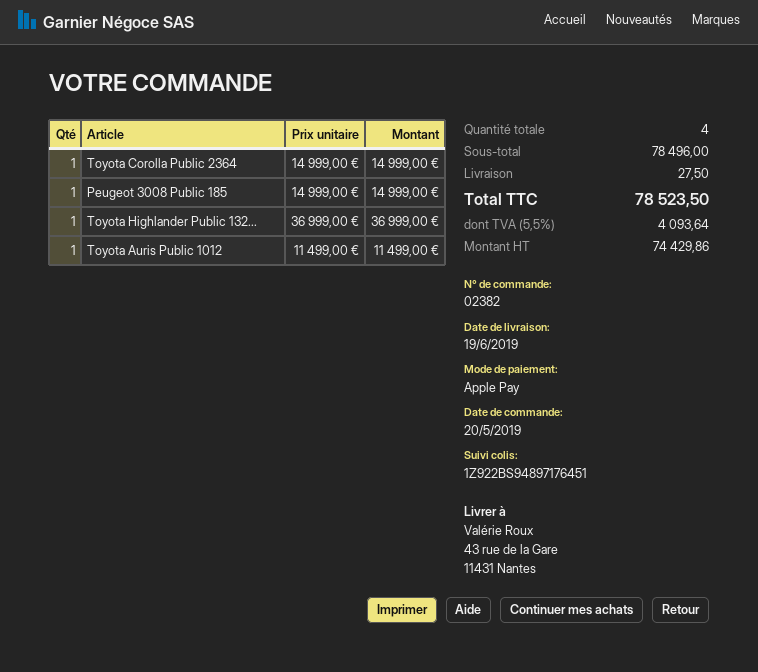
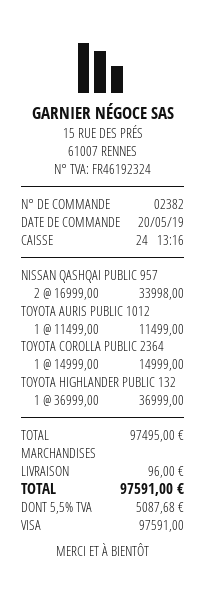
payment method: Apple Pay -> Visa
Peugeot 3008 Public 185: 1 x 14999.00 = 14999.00 -> none
NISSAN QASHQAI PUBLIC 957: none -> 2 x 16999.00 = 33998.00
subtotal: 78496.00 -> 97495.00
shipping: 27.50 -> 96.00
tax: 5.5% = 4093.64 -> 5.5% = 5087.68
total: 78523.50 -> 97591.00

